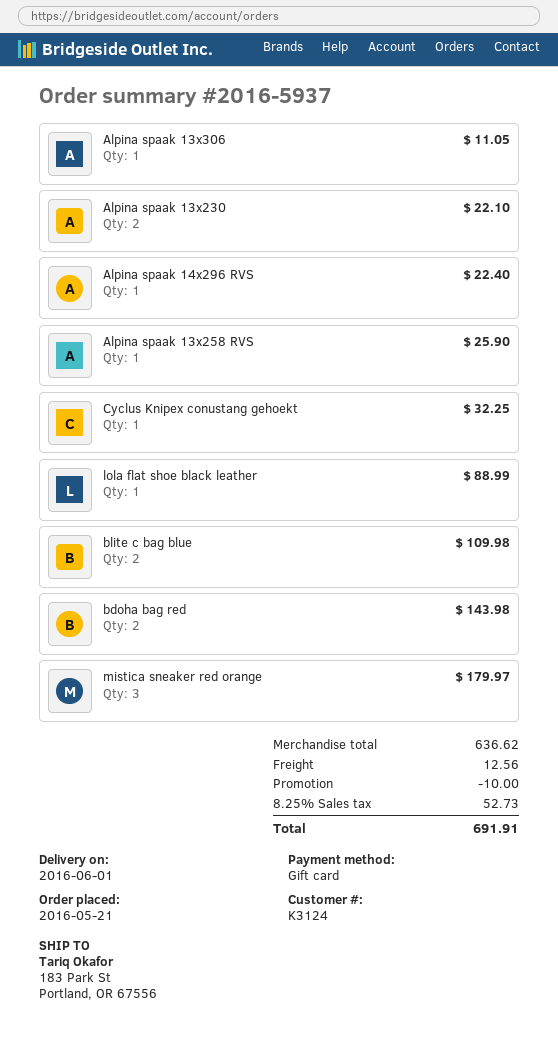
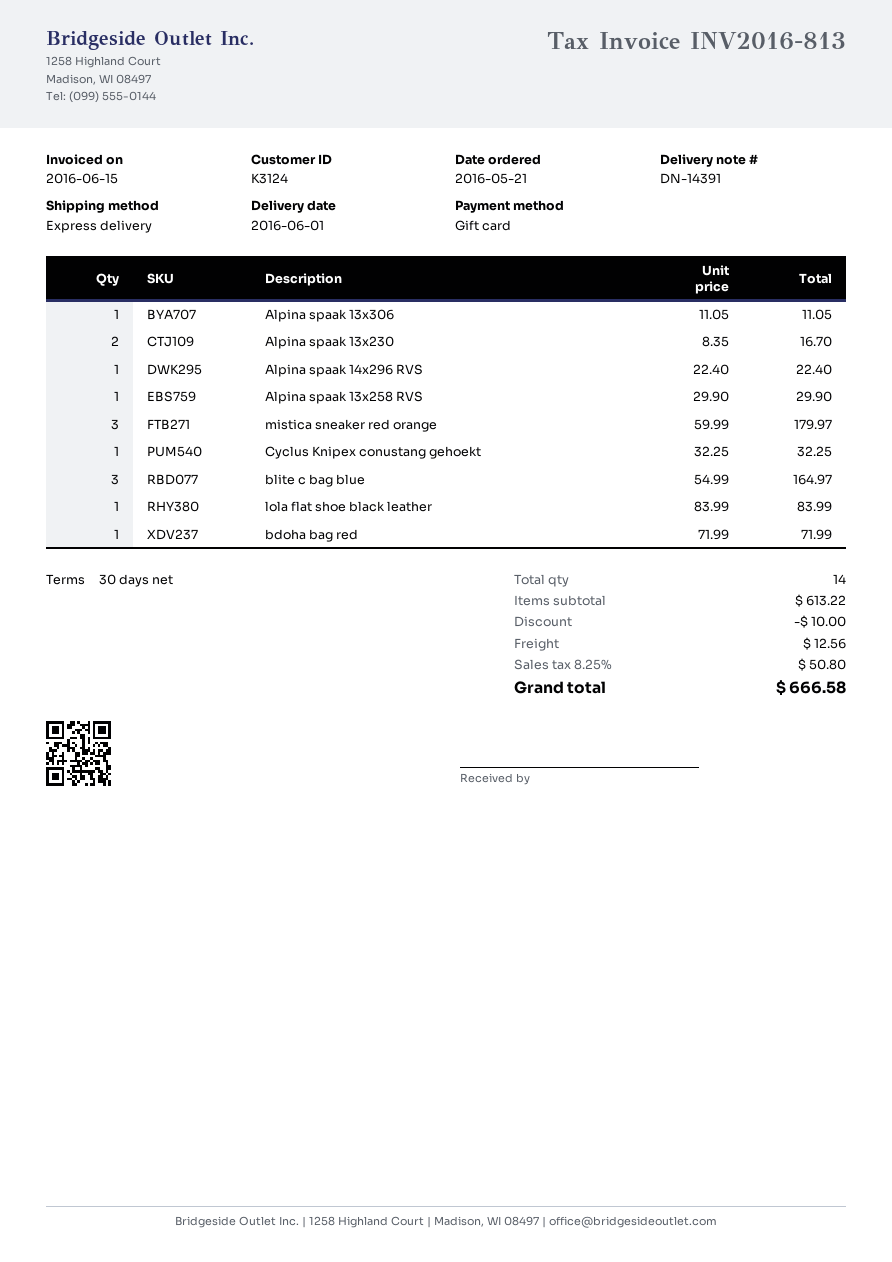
Alpina spaak 13x230: 2 for 22.10 -> 2 for 16.70
Alpina spaak 13x258 RVS: 1 for 25.90 -> 1 for 29.90
lola flat shoe black leather: 1 for 88.99 -> 1 for 83.99
blite c bag blue: 2 for 109.98 -> 3 for 164.97
bdoha bag red: 2 for 143.98 -> 1 for 71.99
subtotal: 636.62 -> 613.22
tax: 8.25% = 52.73 -> 8.25% = 50.80
total: 691.91 -> 666.58

